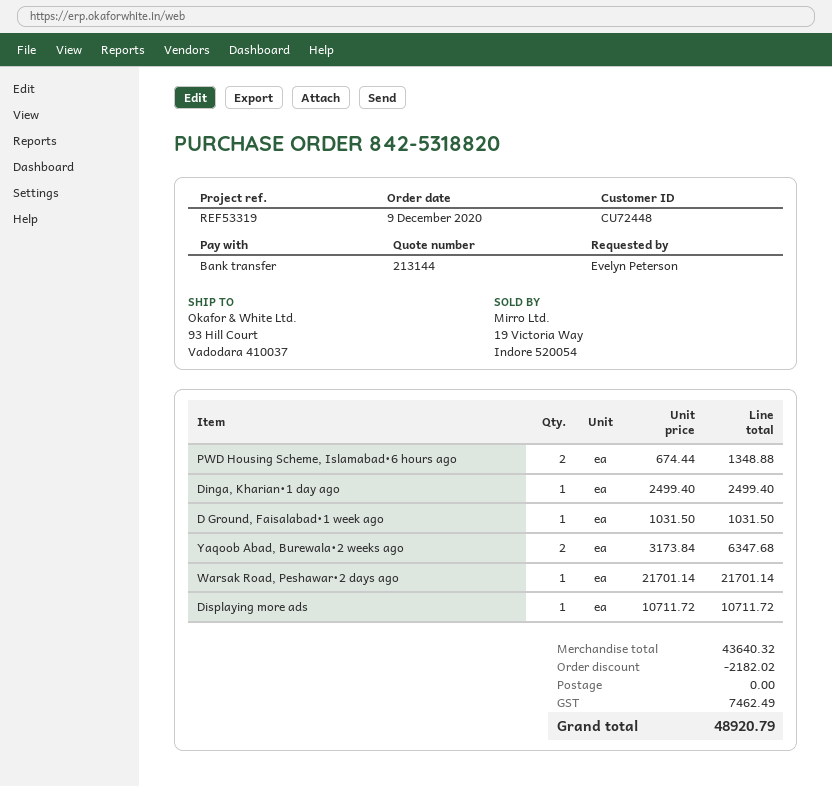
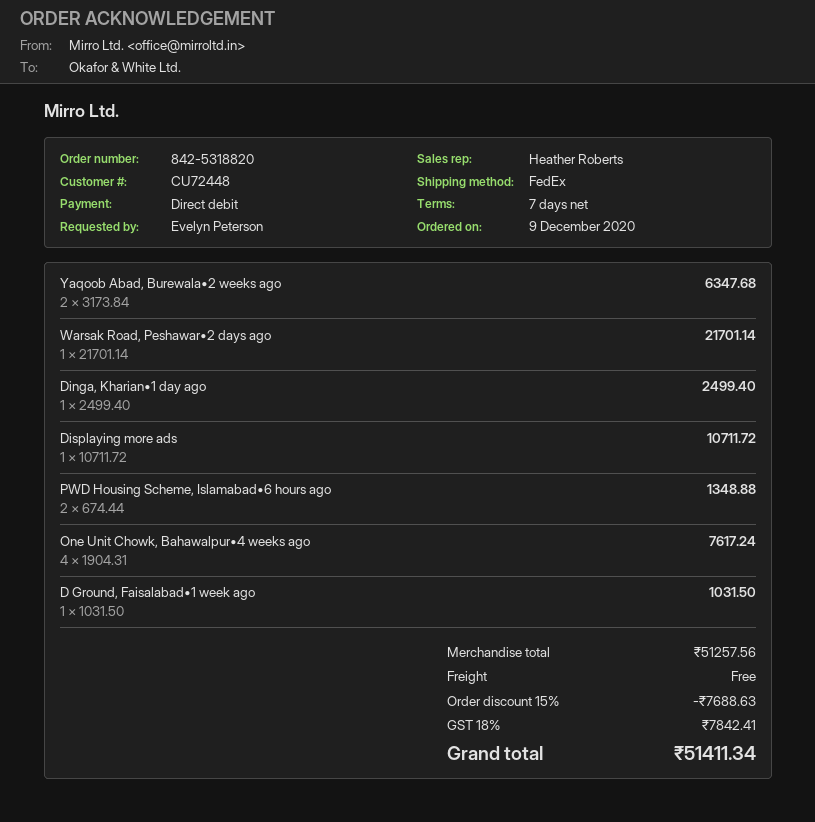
payment method: bank transfer -> direct debit
One Unit Chowk, Bahawalpur•4 weeks ago: none -> 4 x 1904.31 = 7617.24
subtotal: 43640.32 -> 51257.56
discount: 2182.02 -> 7688.63
tax: 7462.49 -> 7842.41
total: 48920.79 -> 51411.34

